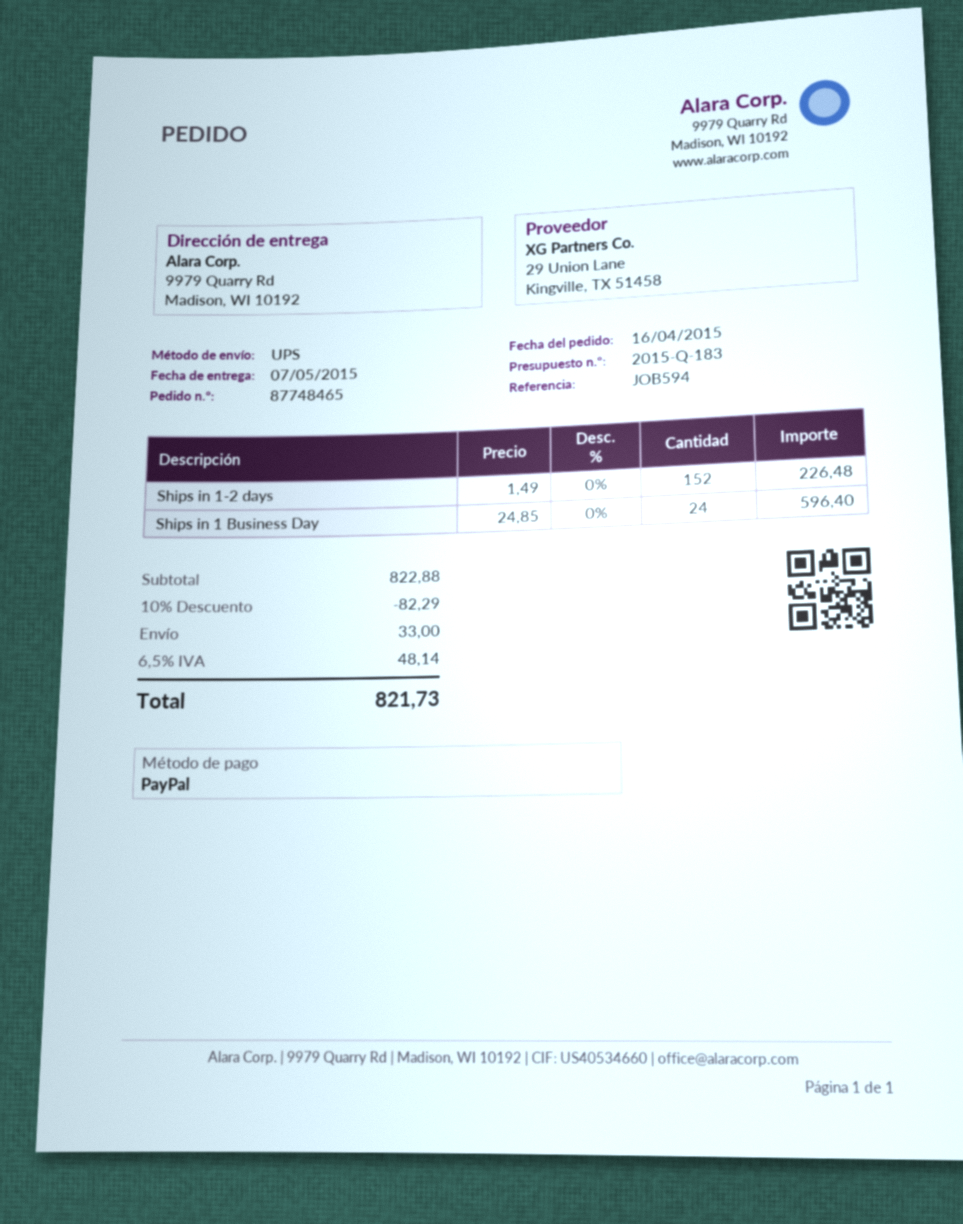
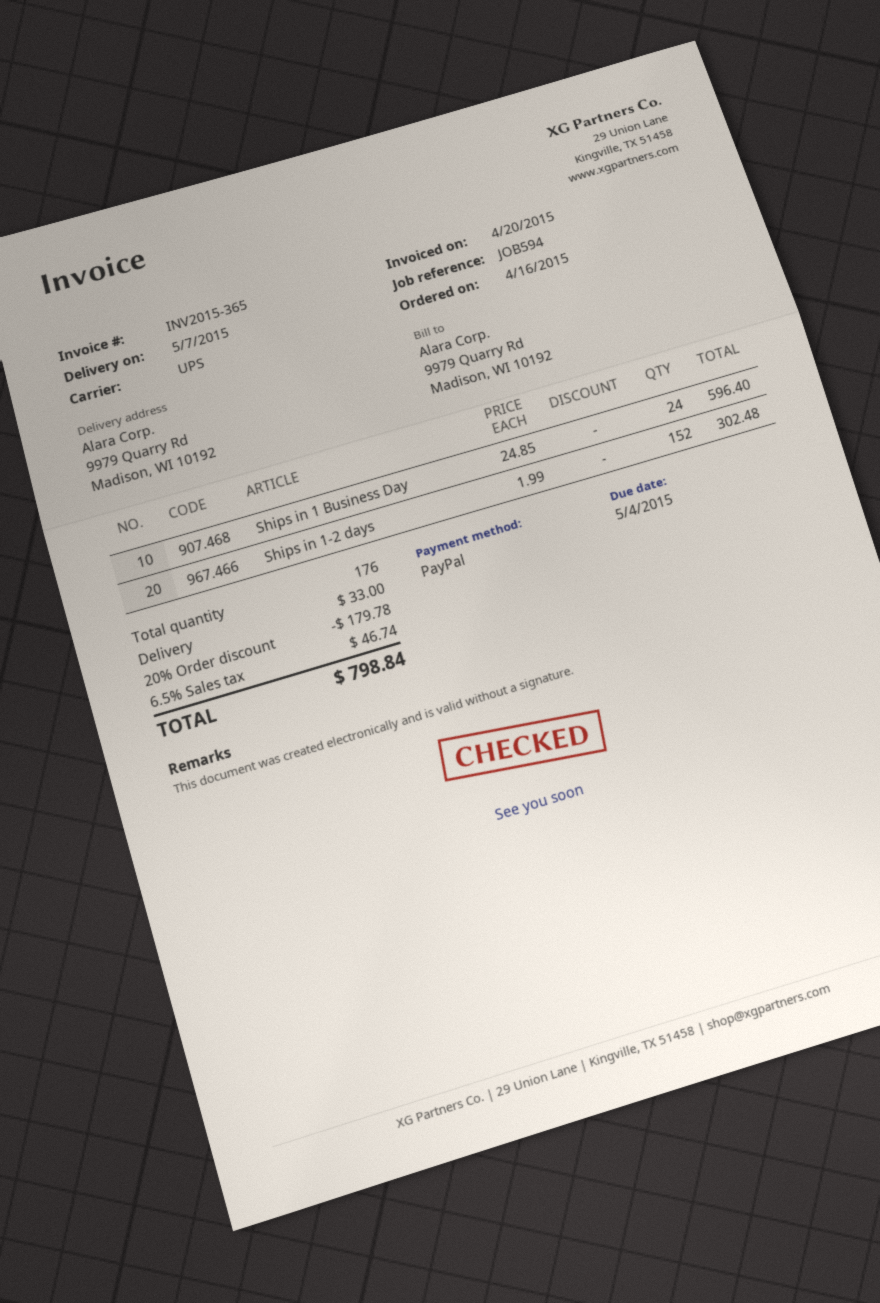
Ships in 1-2 days: 152 x 1.49 = 226.48 -> 152 x 1.99 = 302.48
discount: 10% = 82.29 -> 20% = 179.78
tax: 6.5% = 48.14 -> 6.5% = 46.74
total: 821.73 -> 798.84

